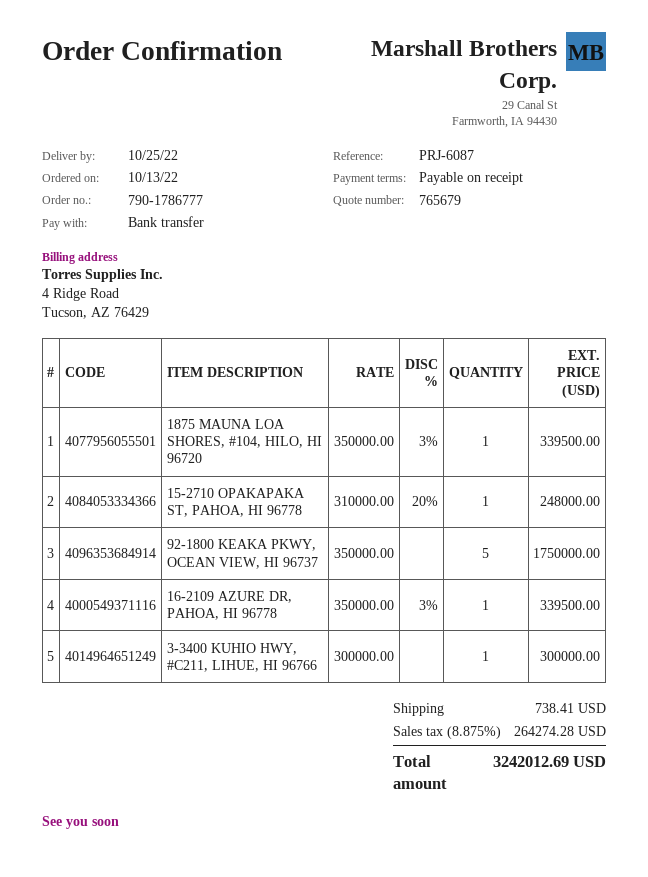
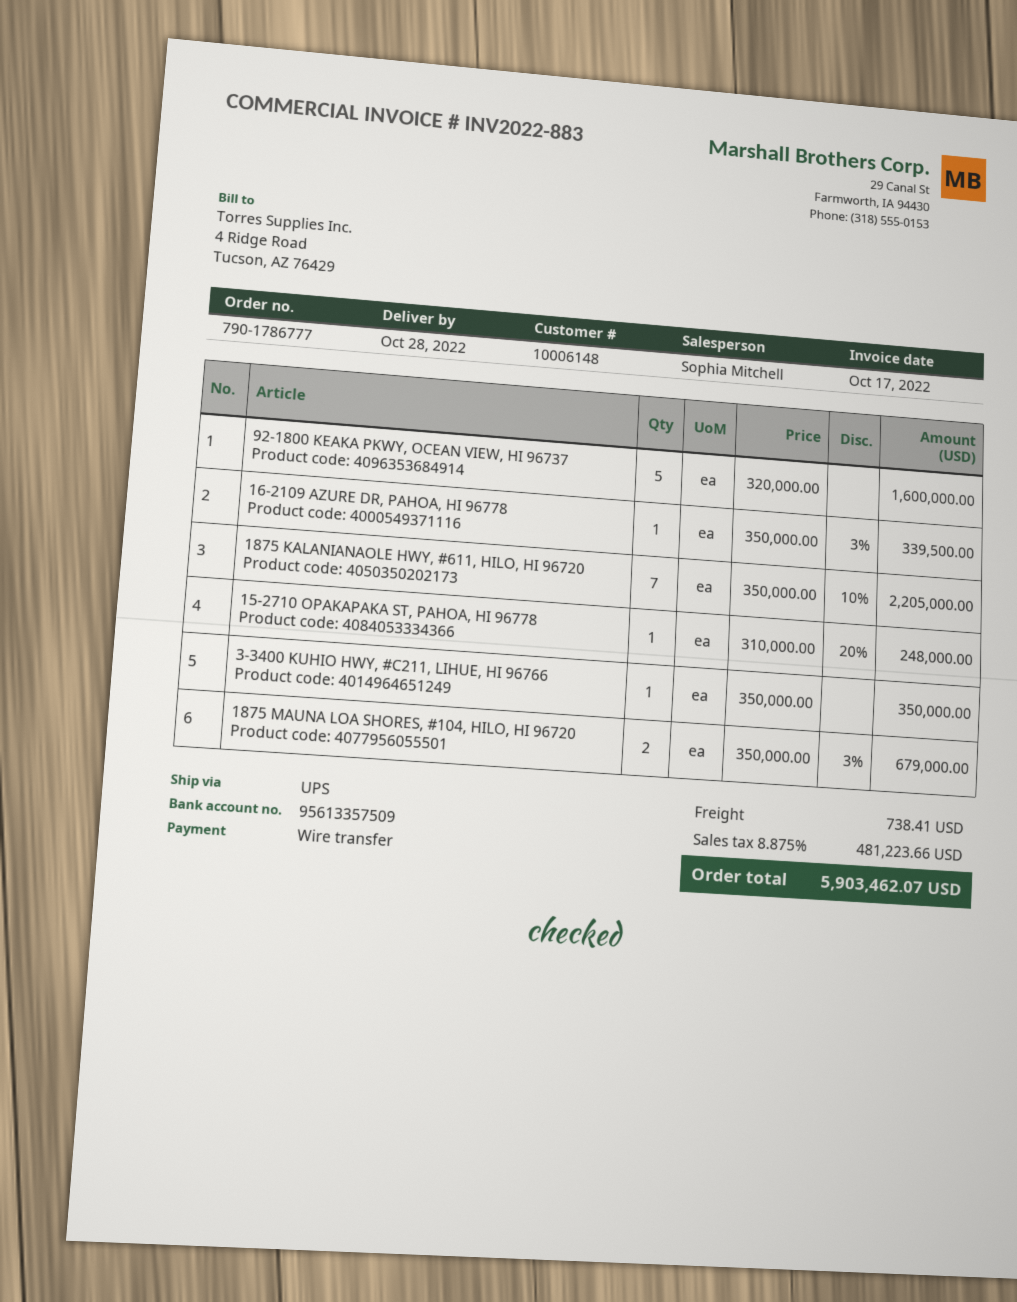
delivery date: 2022-10-25 -> 2022-10-28
1875 MAUNA LOA SHORES, #104, HILO, HI 96720: 1 x 350000.00 - 3% = 339500.00 -> 2 x 350000.00 - 3% = 679000.00
92-1800 KEAKA PKWY, OCEAN VIEW, HI 96737: 5 x 350000.00 = 1750000.00 -> 5 x 320000.00 = 1600000.00
3-3400 KUHIO HWY, #C211, LIHUE, HI 96766: 1 x 300000.00 = 300000.00 -> 1 x 350000.00 = 350000.00
1875 KALANIANAOLE HWY, #611, HILO, HI 96720: none -> 7 x 350000.00 - 10% = 2205000.00
tax: 8.875% = 264274.28 -> 8.875% = 481223.66
total: 3242012.69 -> 5903462.07

